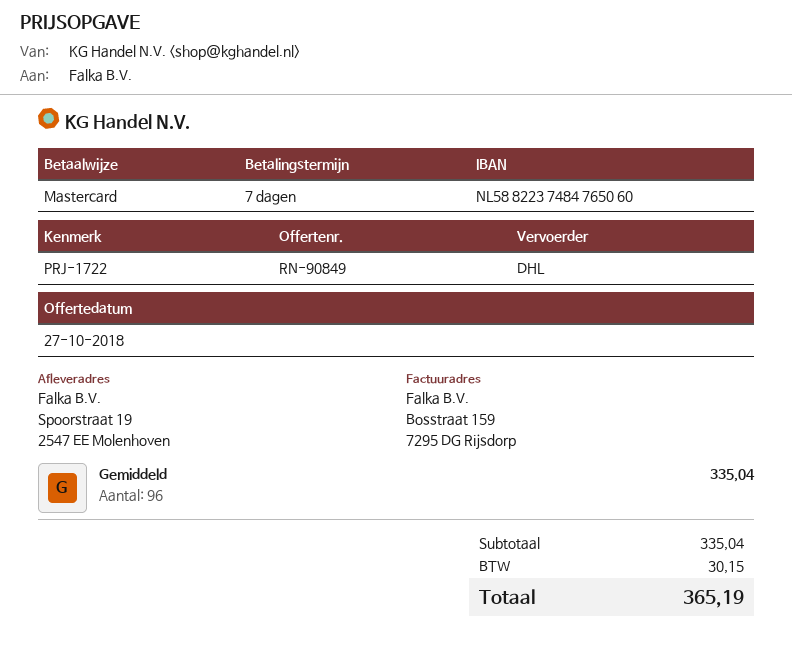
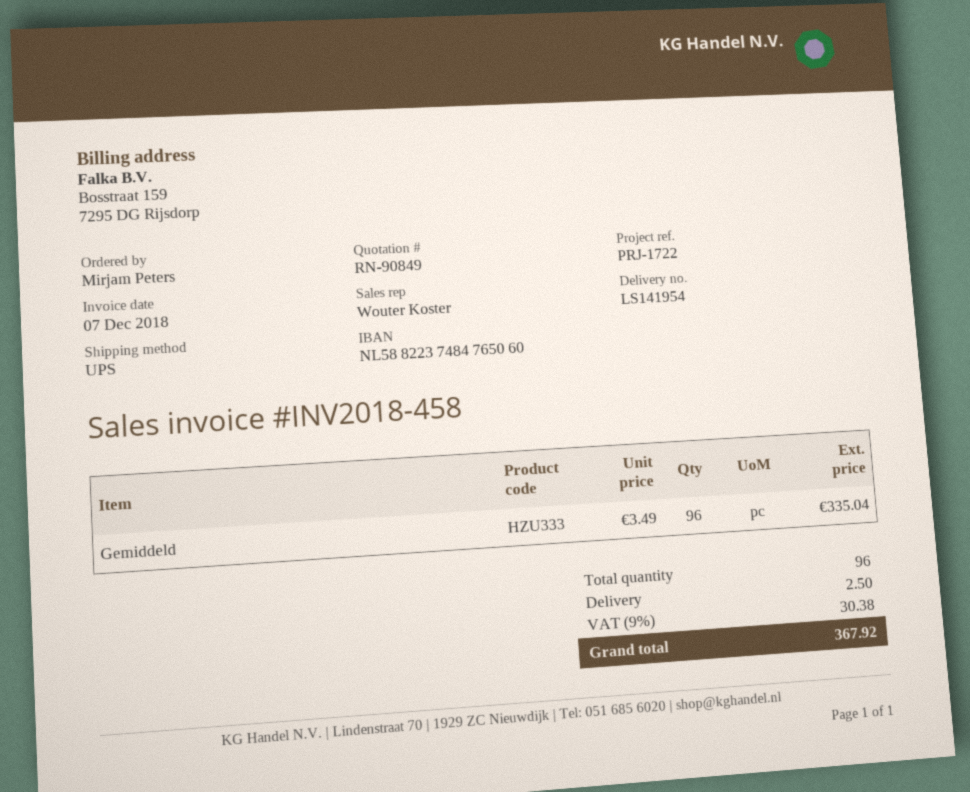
shipping method: DHL -> UPS
shipping: none -> 2.50
tax: 30.15 -> 30.38
total: 365.19 -> 367.92

